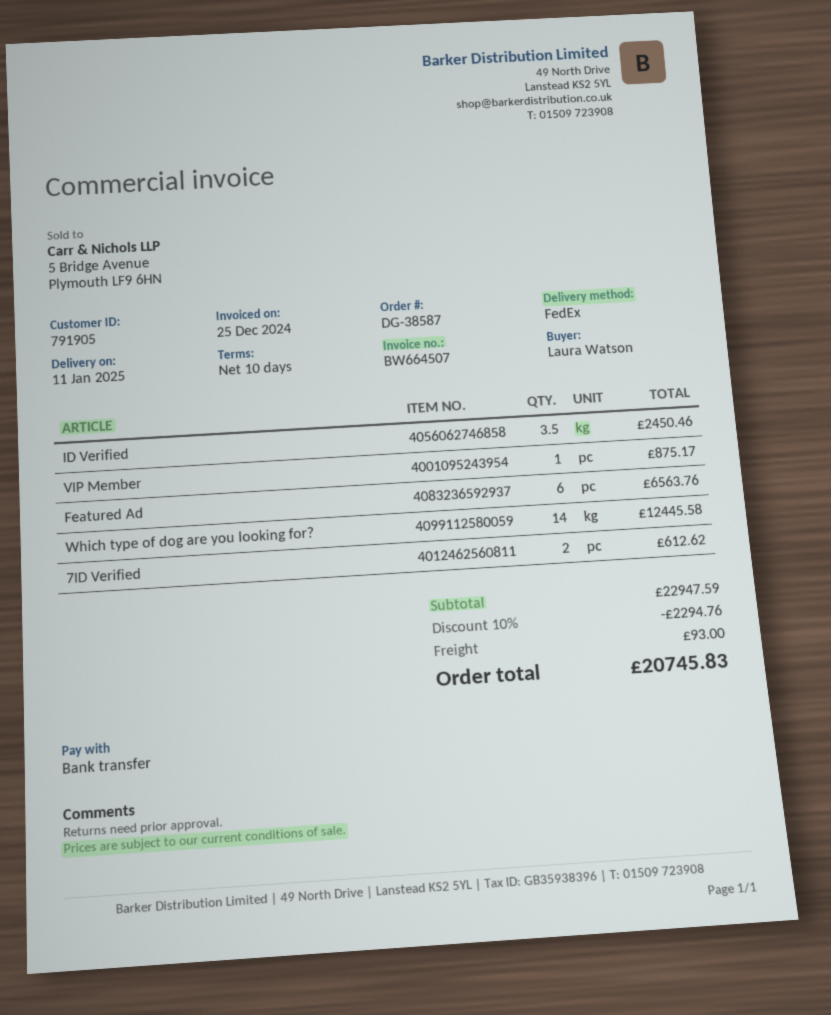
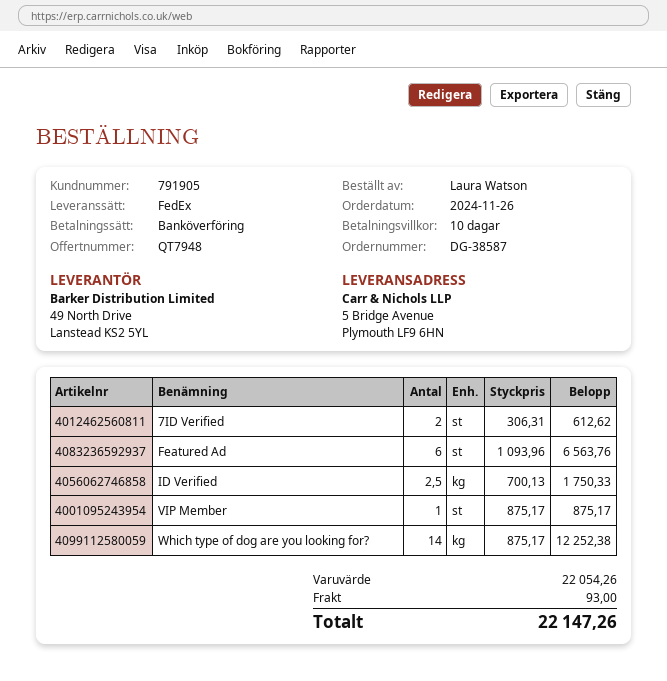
ID Verified: 3.5 for 2450.46 -> 2.5 for 1750.33
Which type of dog are you looking for?: 14 for 12445.58 -> 14 for 12252.38
subtotal: 22947.59 -> 22054.26
discount: 10% = 2294.76 -> none
total: 20745.83 -> 22147.26

